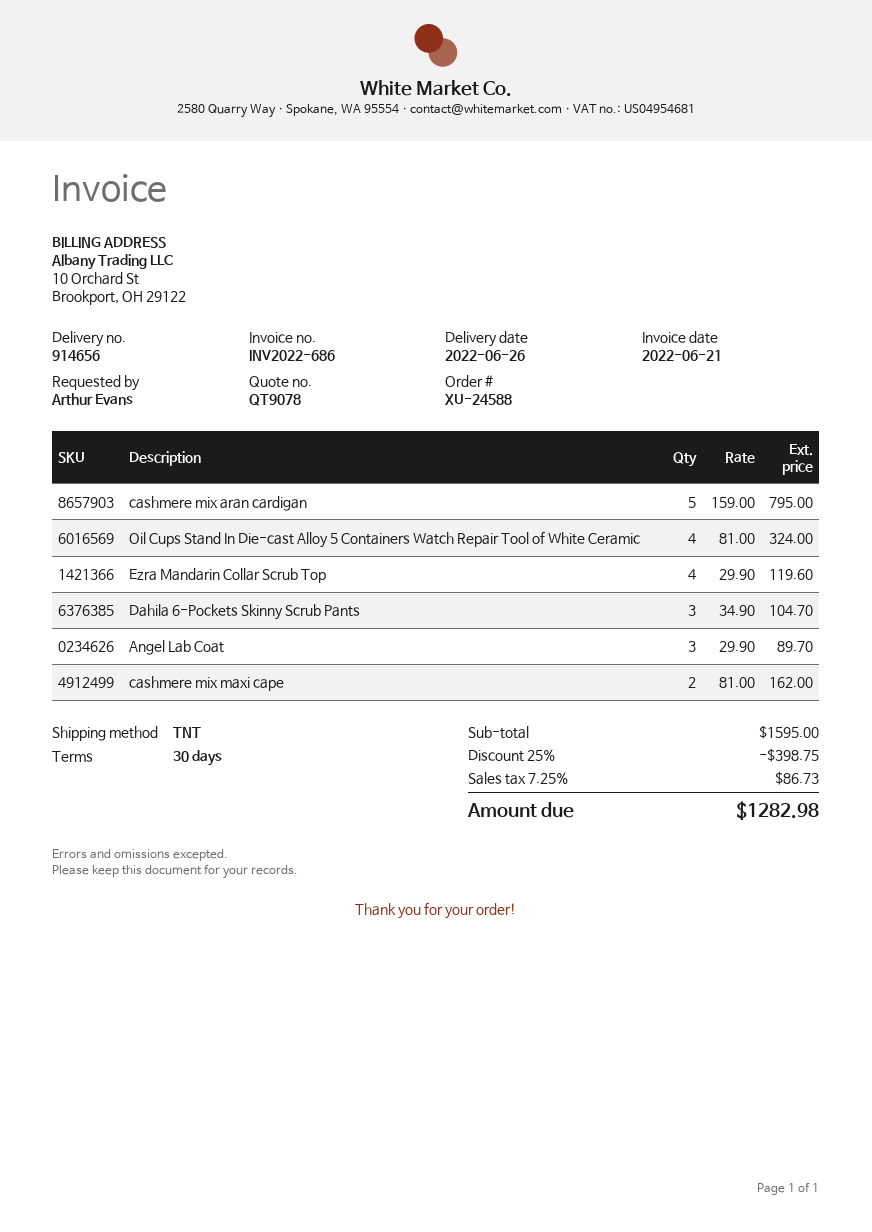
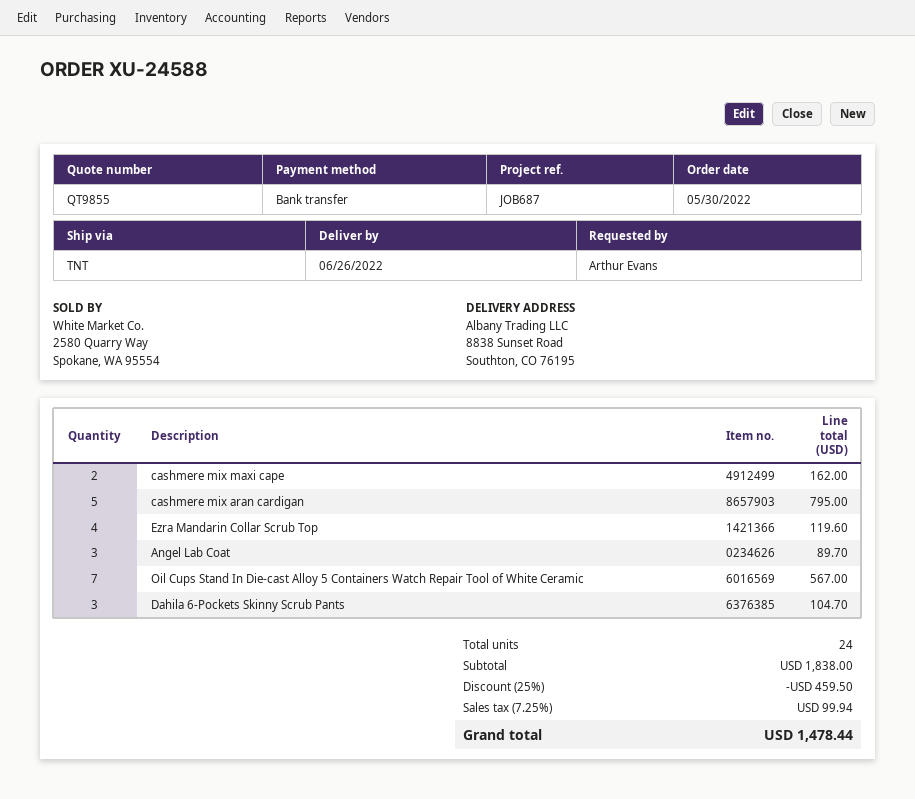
quote number: QT9078 -> QT9855
Oil Cups Stand In Die-cast Alloy 5 Containers Watch Repair Tool of White Ceramic: 4 for 324.00 -> 7 for 567.00
subtotal: 1595.00 -> 1838.00
discount: 25% = 398.75 -> 25% = 459.50
tax: 7.25% = 86.73 -> 7.25% = 99.94
total: 1282.98 -> 1478.44

